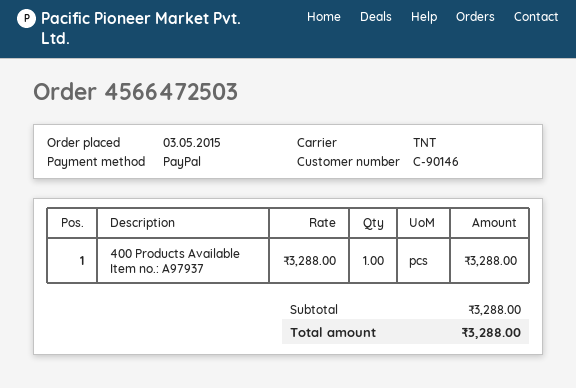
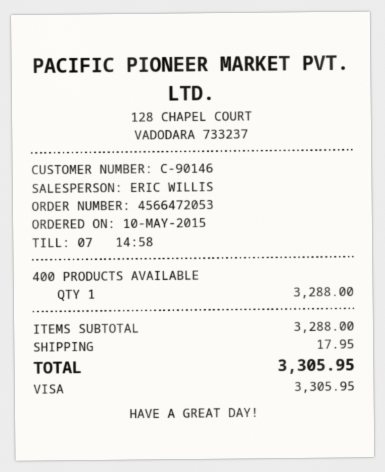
order number: 4566472503 -> 4566472053
order date: 2015-05-03 -> 2015-05-10
payment method: PayPal -> Visa
shipping: none -> 17.95
total: 3288.00 -> 3305.95

